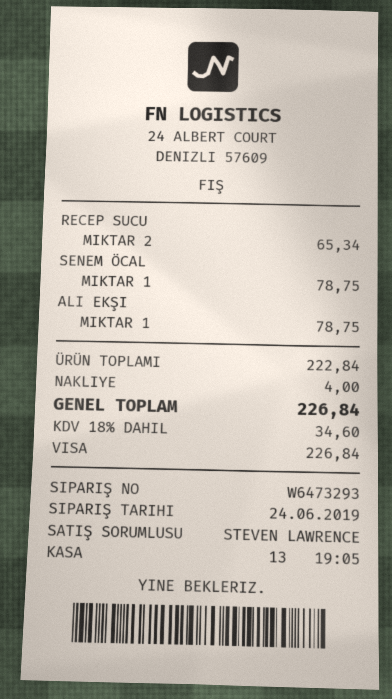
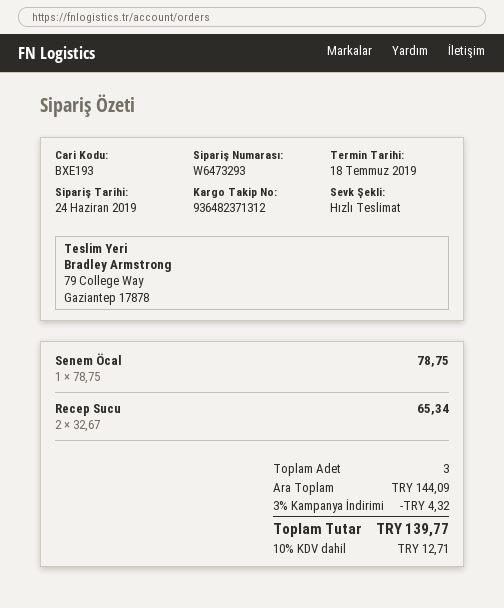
ALI EKŞI: 1 for 78.75 -> none
subtotal: 222.84 -> 144.09
discount: none -> 3% = 4.32
shipping: 4.00 -> none
tax: 18% = 34.60 -> 10% = 12.71
total: 226.84 -> 139.77

